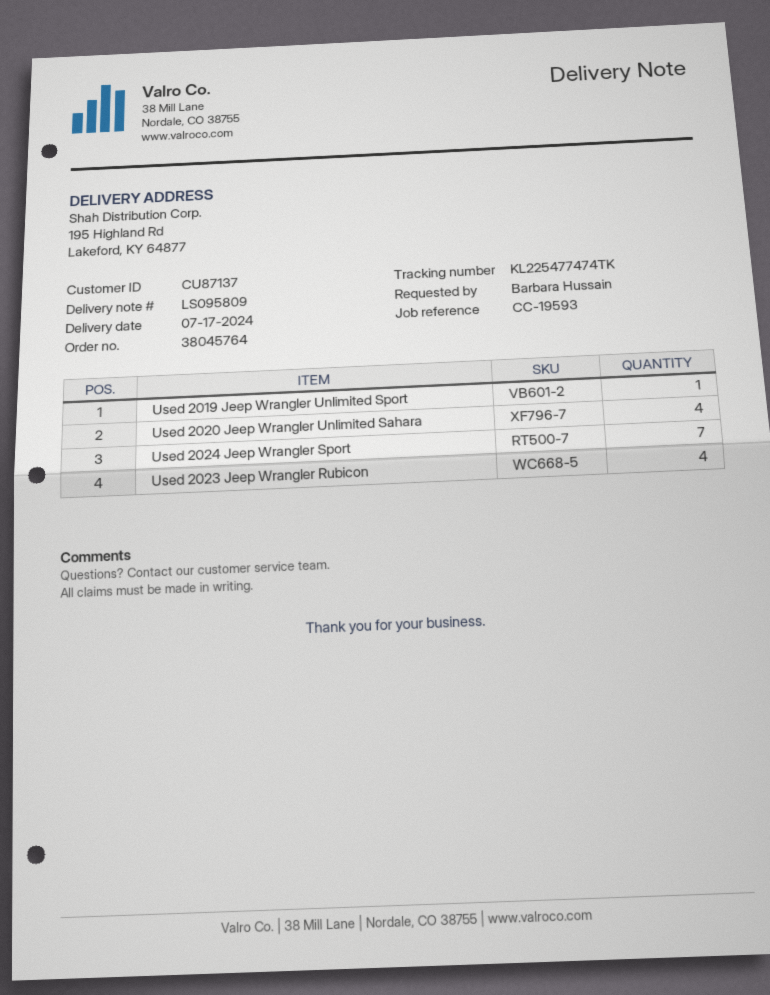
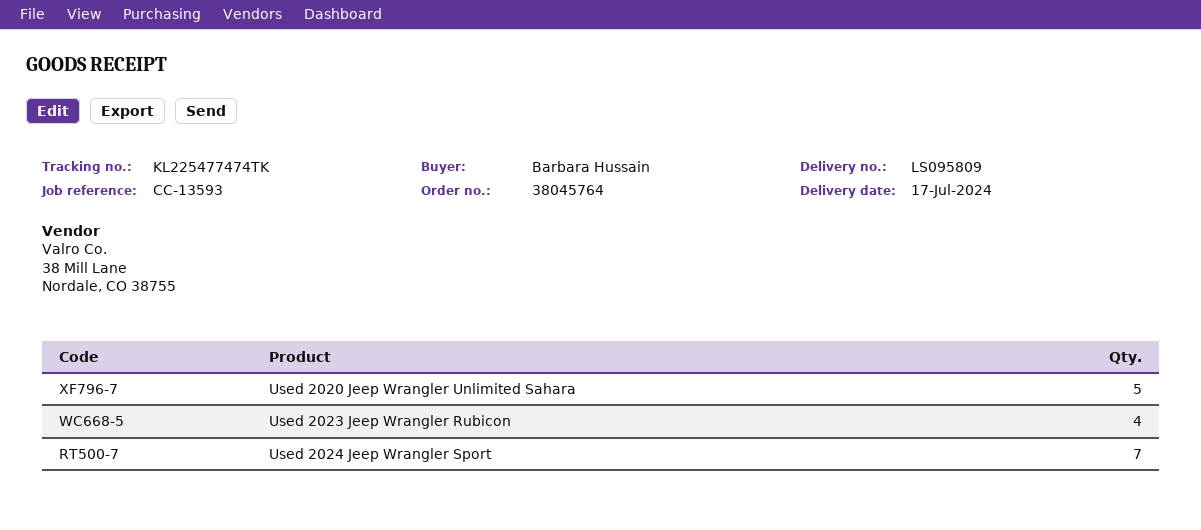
reference: CC-19593 -> CC-13593
Used 2019 Jeep Wrangler Unlimited Sport: 1 -> none
Used 2020 Jeep Wrangler Unlimited Sahara: 4 -> 5

